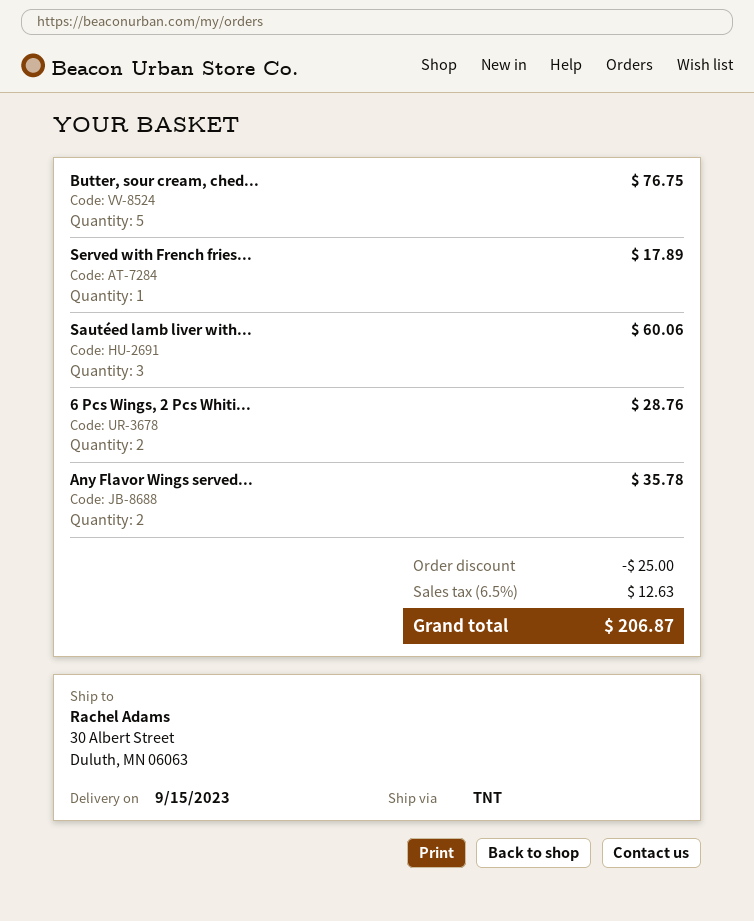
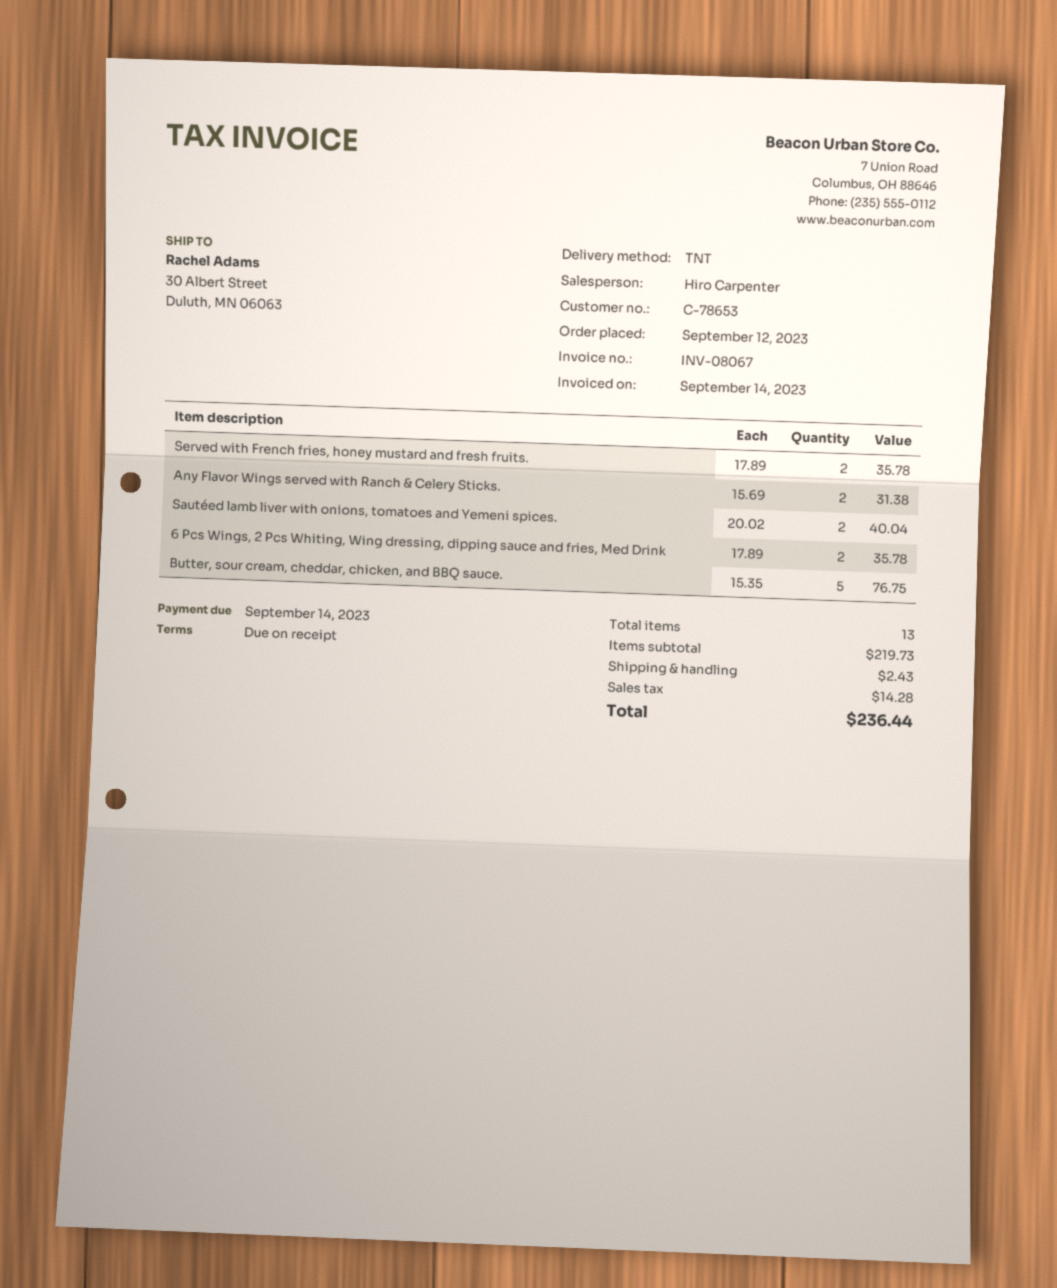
Served with French fries...: 1 for 17.89 -> 2 for 35.78
Sautéed lamb liver with...: 3 for 60.06 -> 2 for 40.04
6 Pcs Wings, 2 Pcs Whiti...: 2 for 28.76 -> 2 for 35.78
Any Flavor Wings served...: 2 for 35.78 -> 2 for 31.38
discount: 25.00 -> none
shipping: none -> 2.43
tax: 12.63 -> 14.28
total: 206.87 -> 236.44

